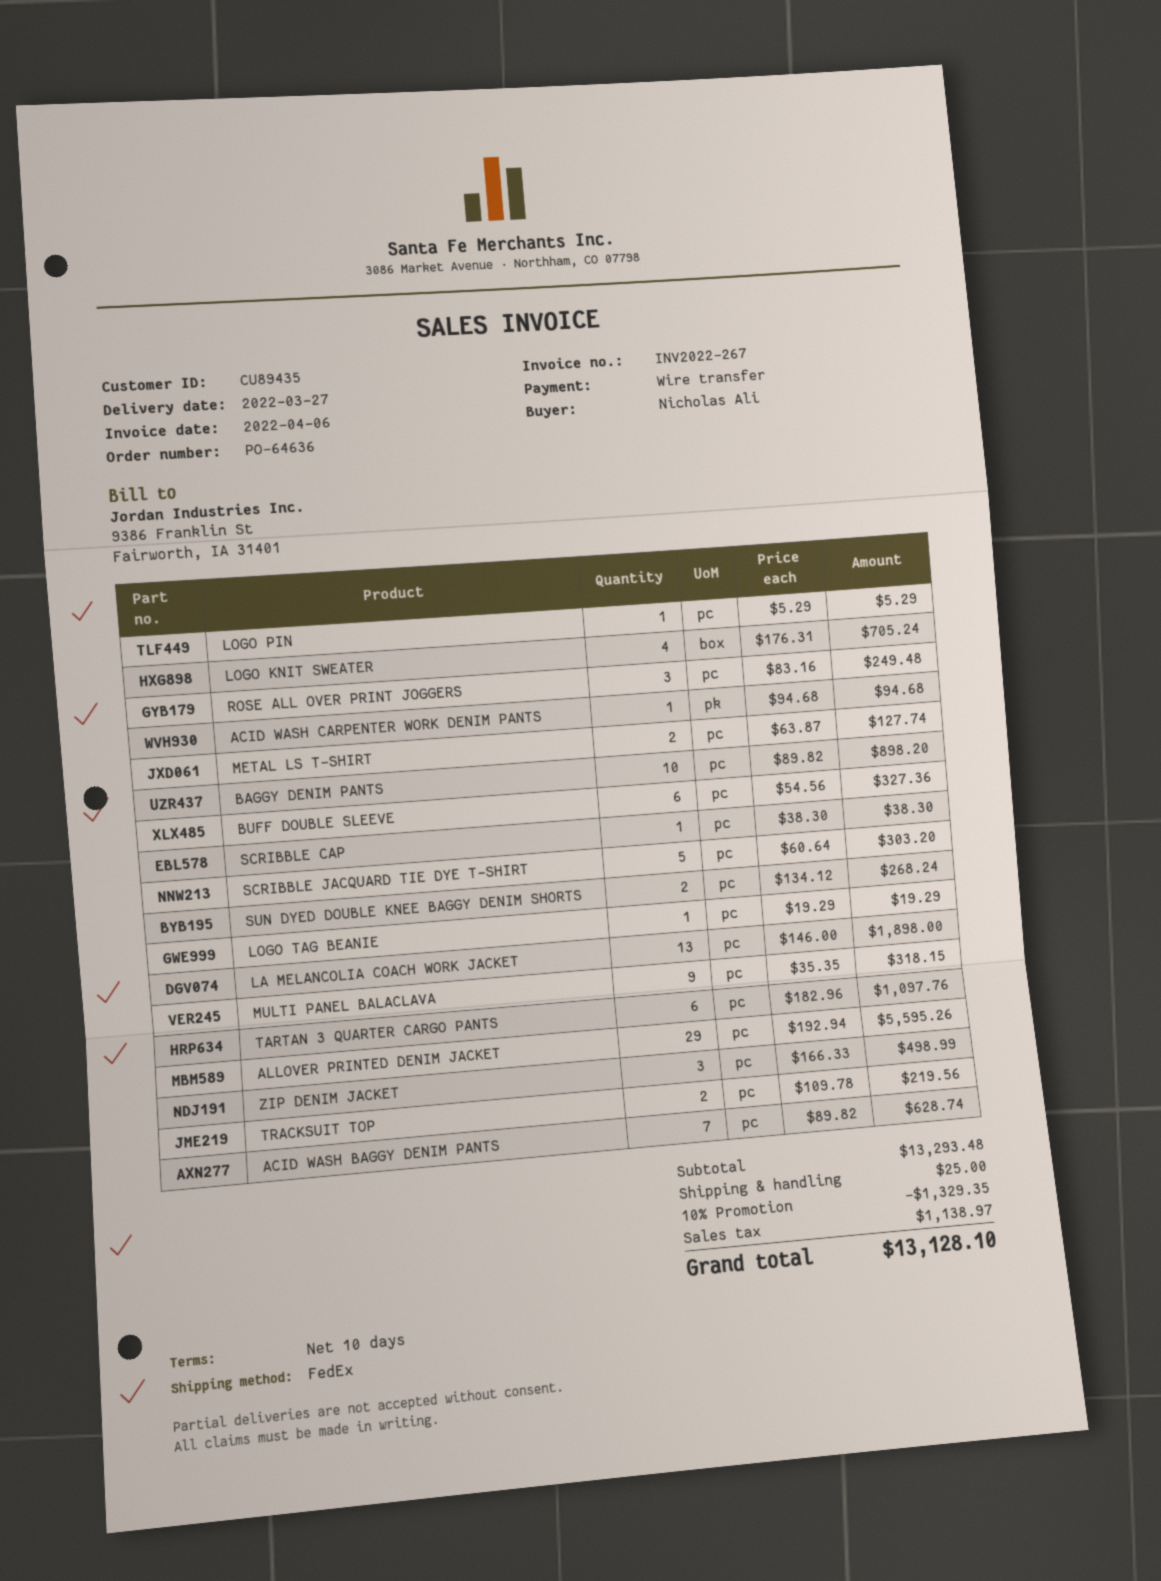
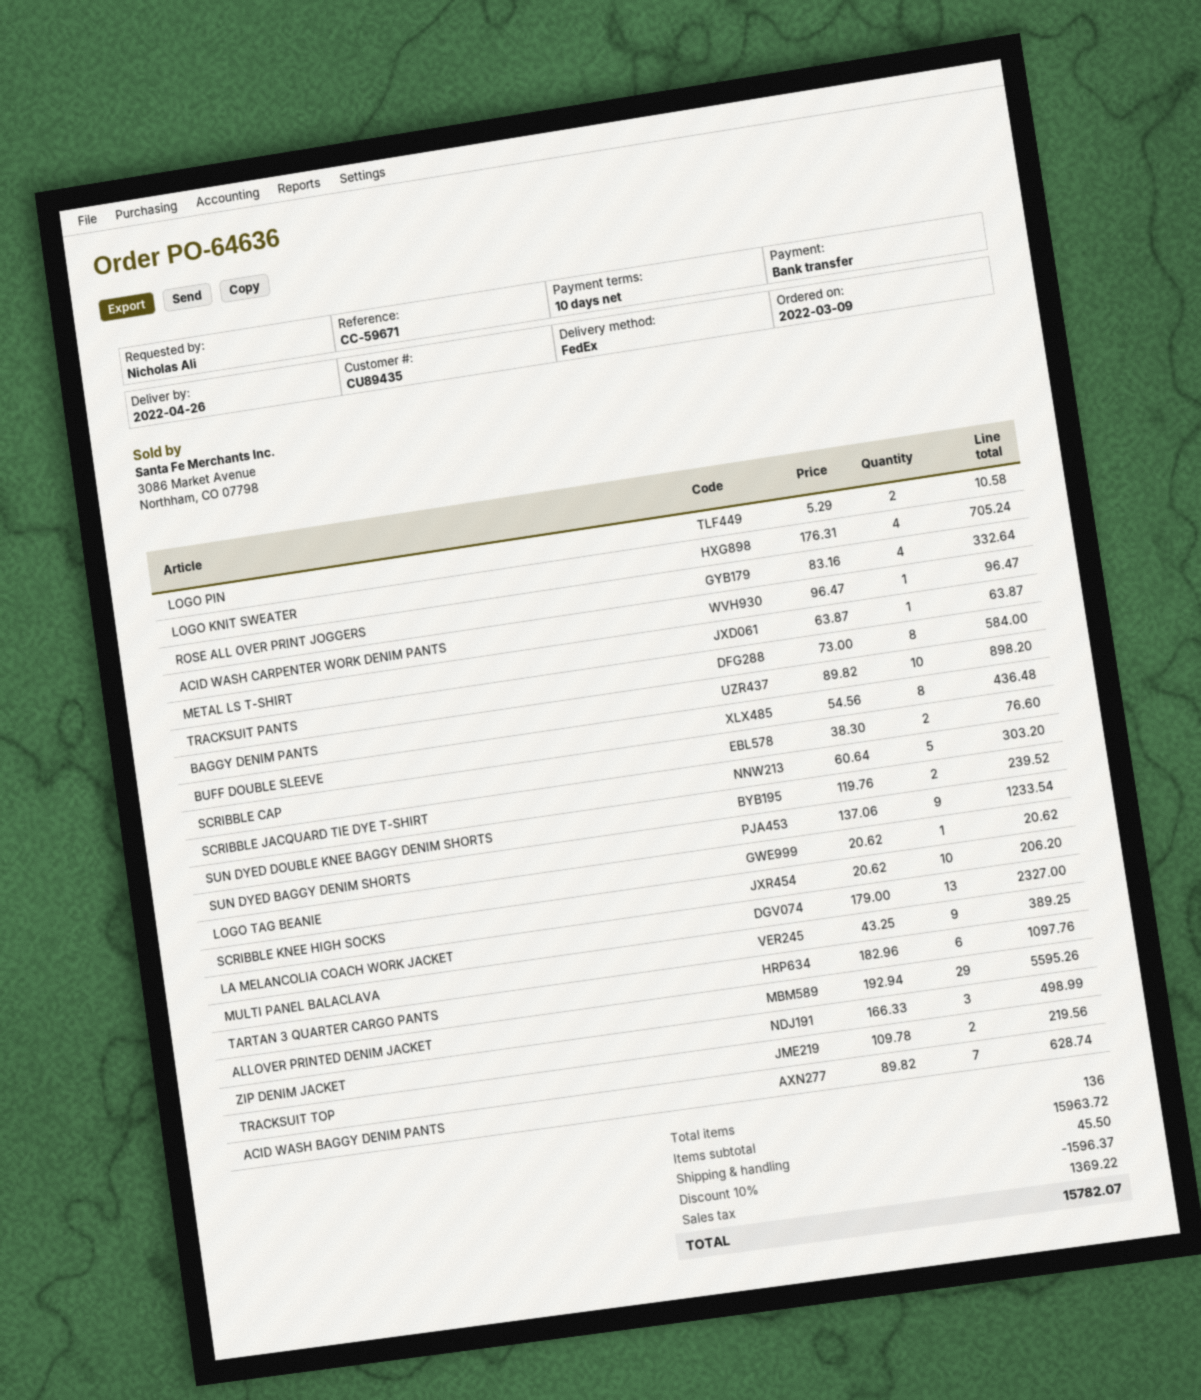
delivery date: 2022-03-27 -> 2022-04-26
LOGO PIN: 1 x 5.29 = 5.29 -> 2 x 5.29 = 10.58
ROSE ALL OVER PRINT JOGGERS: 3 x 83.16 = 249.48 -> 4 x 83.16 = 332.64
ACID WASH CARPENTER WORK DENIM PANTS: 1 x 94.68 = 94.68 -> 1 x 96.47 = 96.47
METAL LS T-SHIRT: 2 x 63.87 = 127.74 -> 1 x 63.87 = 63.87
BUFF DOUBLE SLEEVE: 6 x 54.56 = 327.36 -> 8 x 54.56 = 436.48
SCRIBBLE CAP: 1 x 38.30 = 38.30 -> 2 x 38.30 = 76.60
SUN DYED DOUBLE KNEE BAGGY DENIM SHORTS: 2 x 134.12 = 268.24 -> 2 x 119.76 = 239.52
LOGO TAG BEANIE: 1 x 19.29 = 19.29 -> 1 x 20.62 = 20.62
LA MELANCOLIA COACH WORK JACKET: 13 x 146.00 = 1898.00 -> 13 x 179.00 = 2327.00
MULTI PANEL BALACLAVA: 9 x 35.35 = 318.15 -> 9 x 43.25 = 389.25
TRACKSUIT PANTS: none -> 8 x 73.00 = 584.00
SUN DYED BAGGY DENIM SHORTS: none -> 9 x 137.06 = 1233.54
SCRIBBLE KNEE HIGH SOCKS: none -> 10 x 20.62 = 206.20
subtotal: 13293.48 -> 15963.72
discount: 10% = 1329.35 -> 10% = 1596.37
shipping: 25.00 -> 45.50
tax: 1138.97 -> 1369.22
total: 13128.10 -> 15782.07

